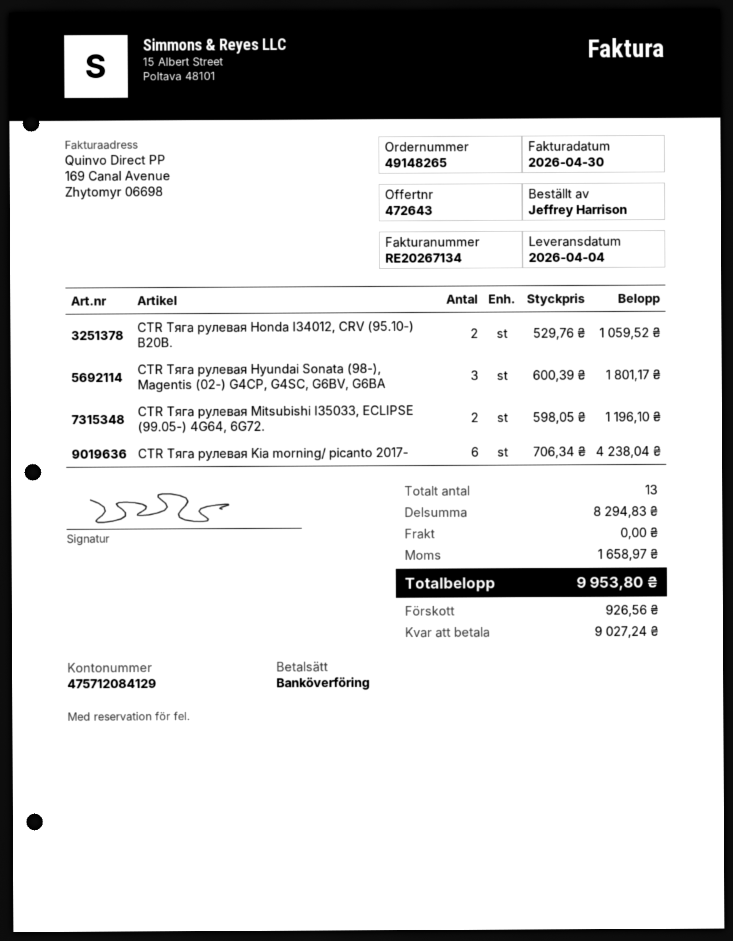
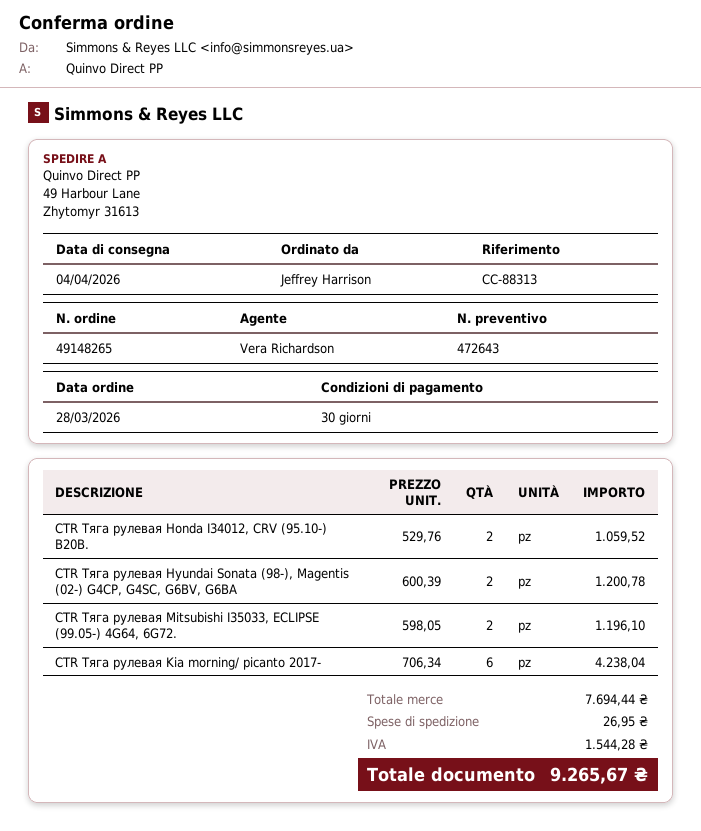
CTR Тяга рулевая Hyundai Sonata (98-), Magentis (02-) G4CP, G4SC, G6BV, G6BA: 3 x 600.39 = 1801.17 -> 2 x 600.39 = 1200.78
subtotal: 8294.83 -> 7694.44
shipping: 0.00 -> 26.95
tax: 1658.97 -> 1544.28
total: 9953.80 -> 9265.67

